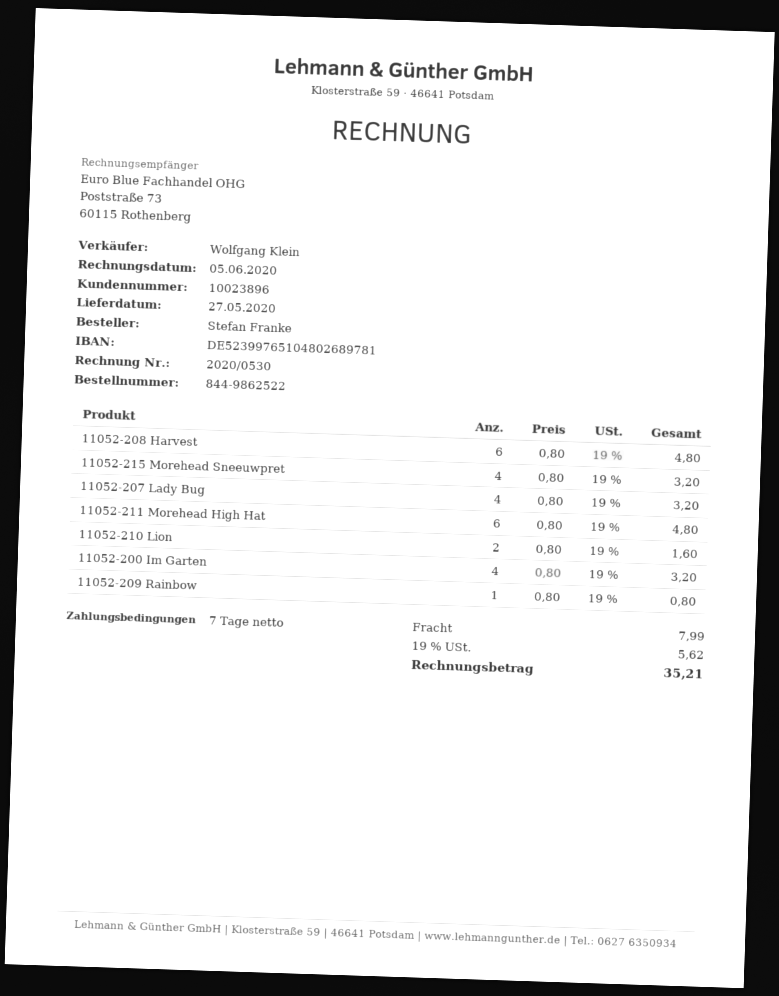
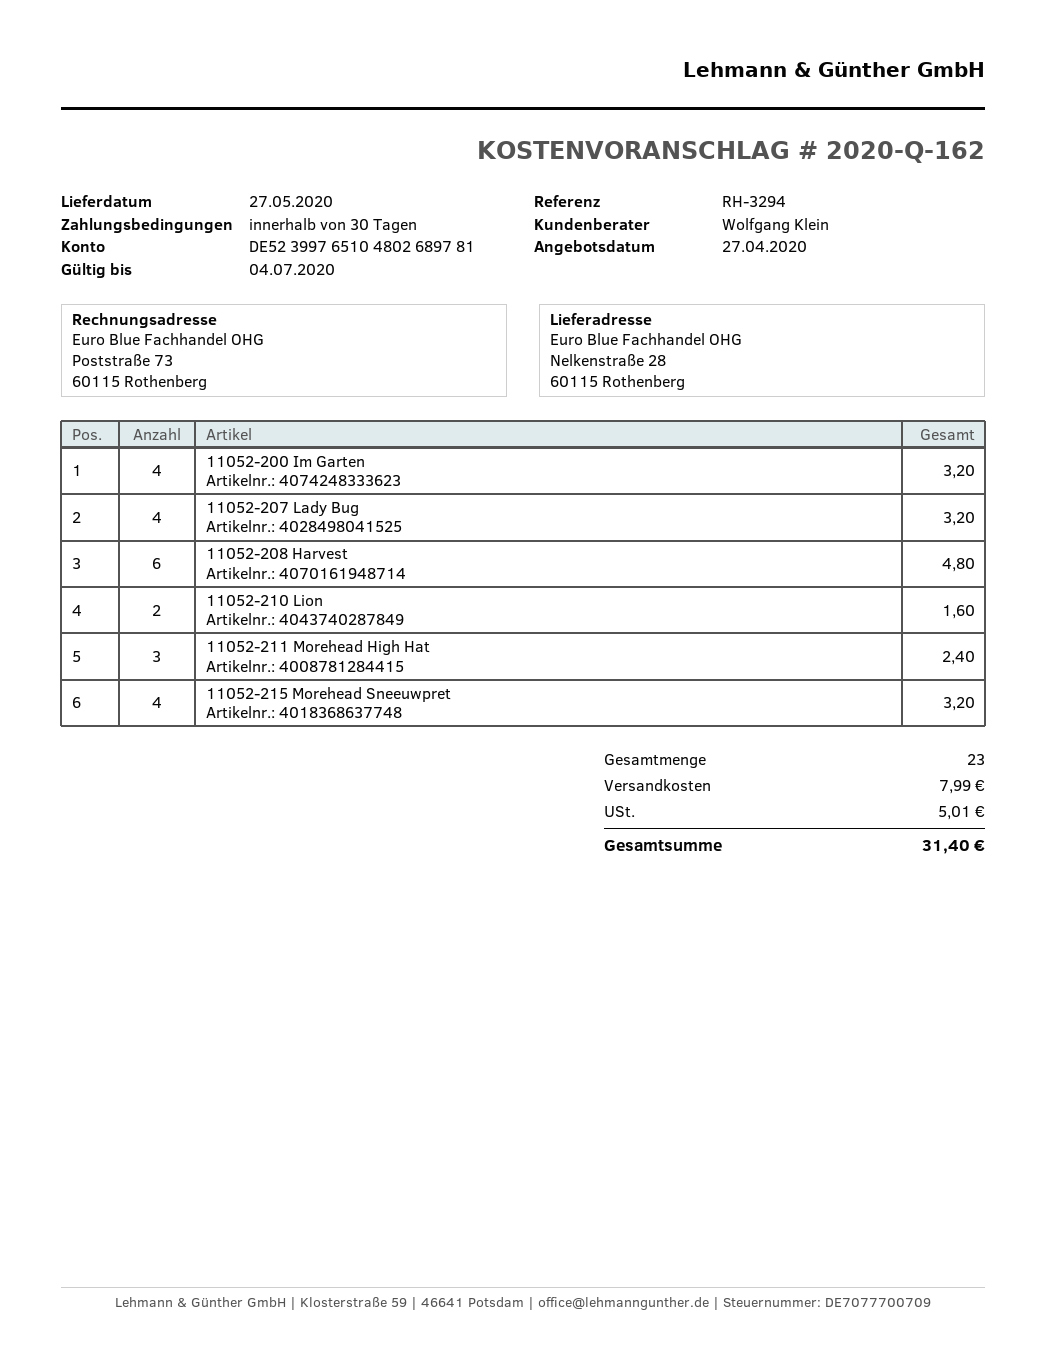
payment terms: 7 days -> 30 days
11052-211 Morehead High Hat: 6 for 4.80 -> 3 for 2.40
11052-209 Rainbow: 1 for 0.80 -> none
tax: 5.62 -> 5.01
total: 35.21 -> 31.40

